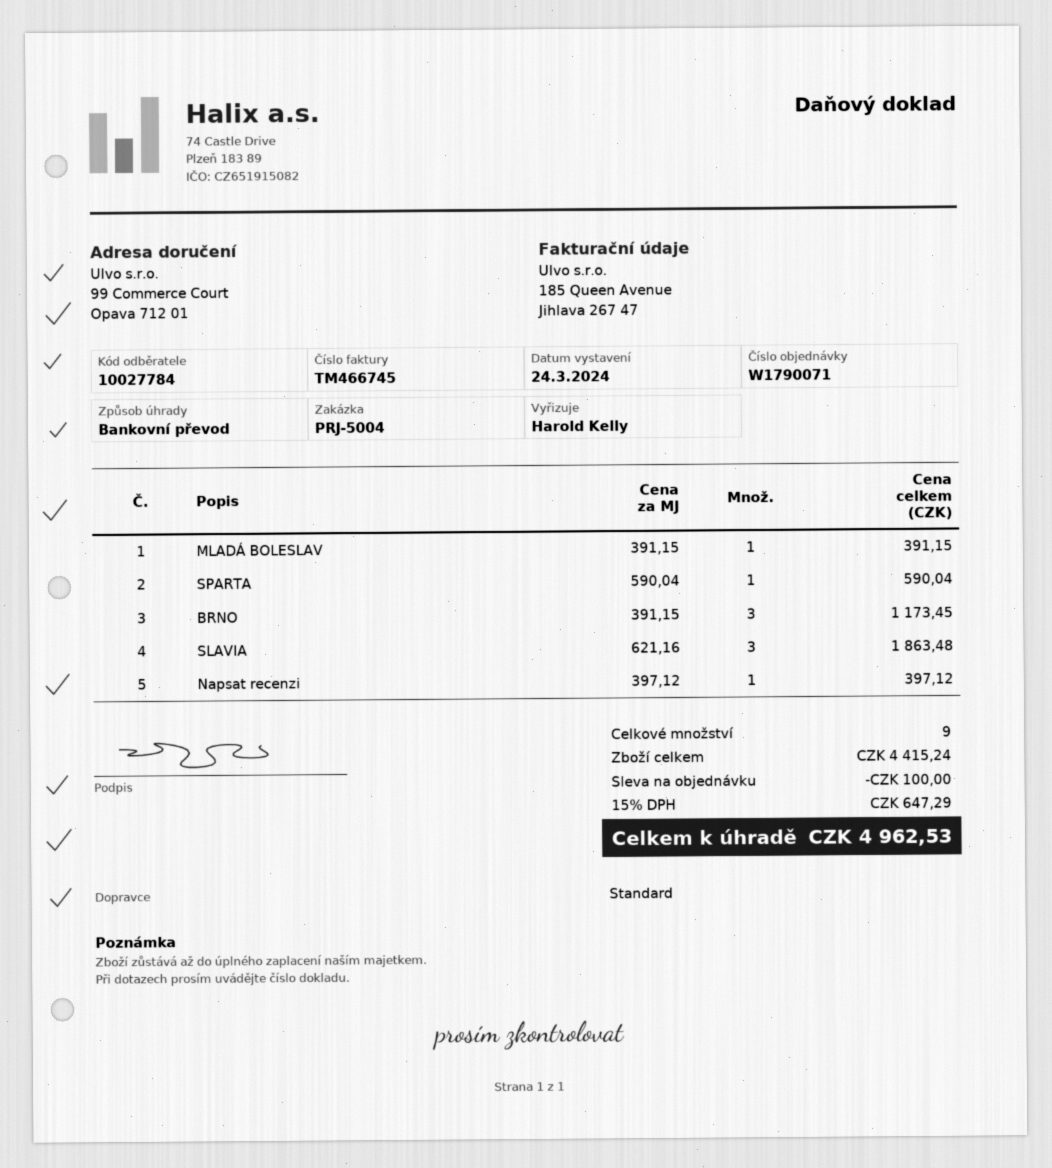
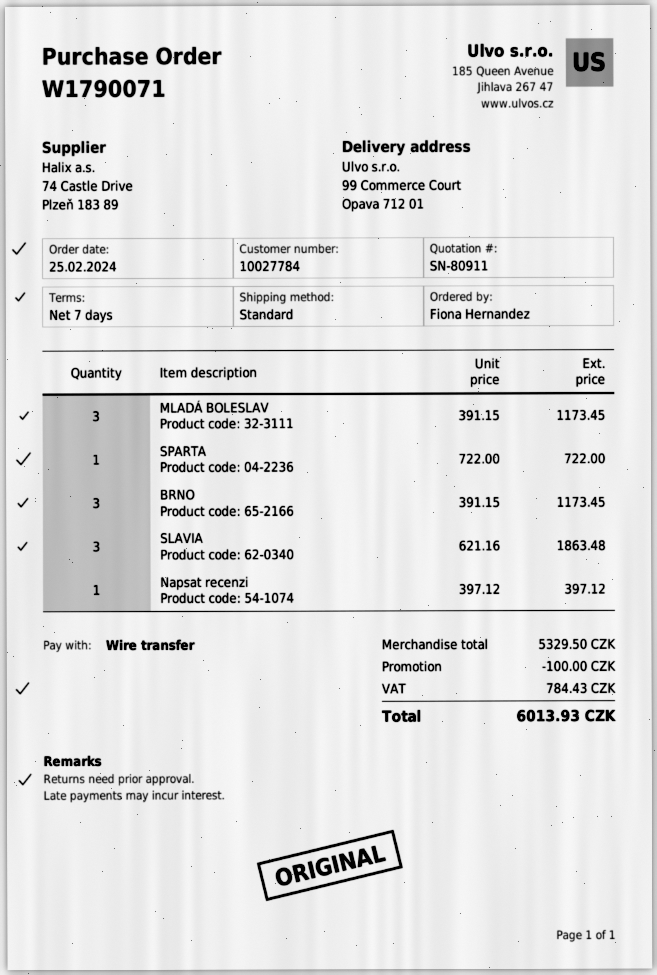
MLADÁ BOLESLAV: 1 x 391.15 = 391.15 -> 3 x 391.15 = 1173.45
SPARTA: 1 x 590.04 = 590.04 -> 1 x 722.00 = 722.00
subtotal: 4415.24 -> 5329.50
tax: 647.29 -> 784.43
total: 4962.53 -> 6013.93

